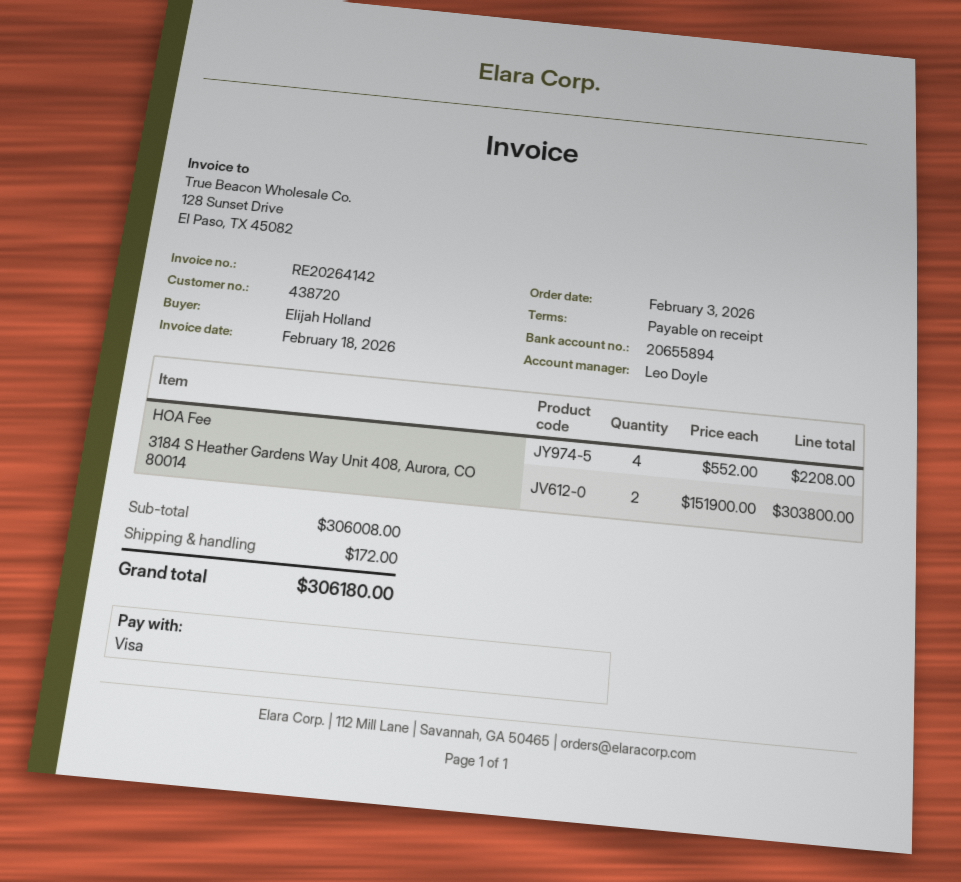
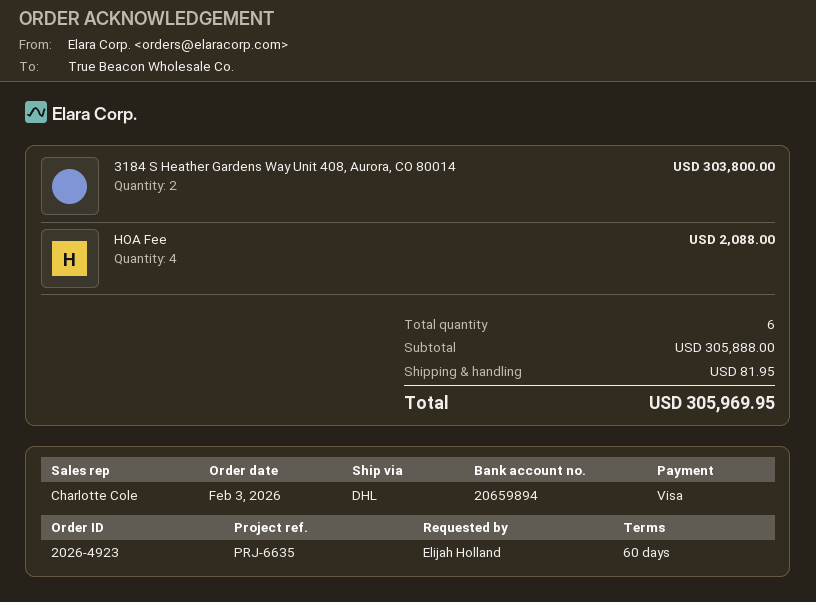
payment terms: on receipt -> 60 days
sales rep: Leo Doyle -> Charlotte Cole
bank account: 20655894 -> 20659894
HOA Fee: 4 for 2208.00 -> 4 for 2088.00
subtotal: 306008.00 -> 305888.00
shipping: 172.00 -> 81.95
total: 306180.00 -> 305969.95

